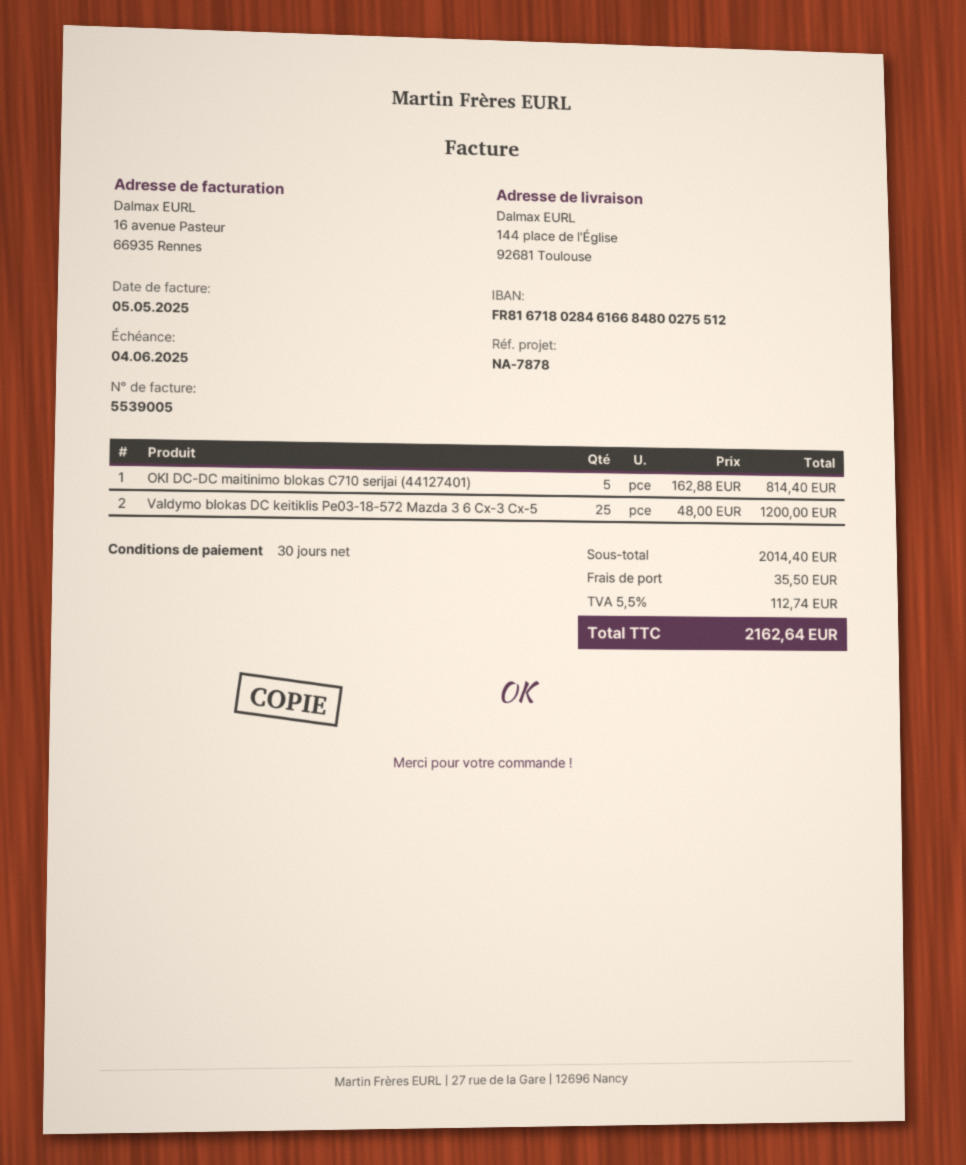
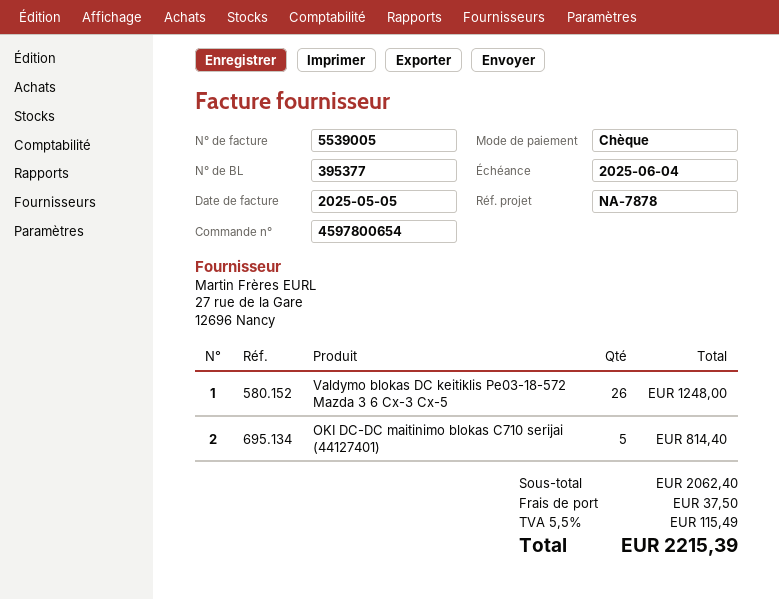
Valdymo blokas DC keitiklis Pe03-18-572 Mazda 3 6 Cx-3 Cx-5: 25 for 1200.00 -> 26 for 1248.00
subtotal: 2014.40 -> 2062.40
shipping: 35.50 -> 37.50
tax: 5.5% = 112.74 -> 5.5% = 115.49
total: 2162.64 -> 2215.39

